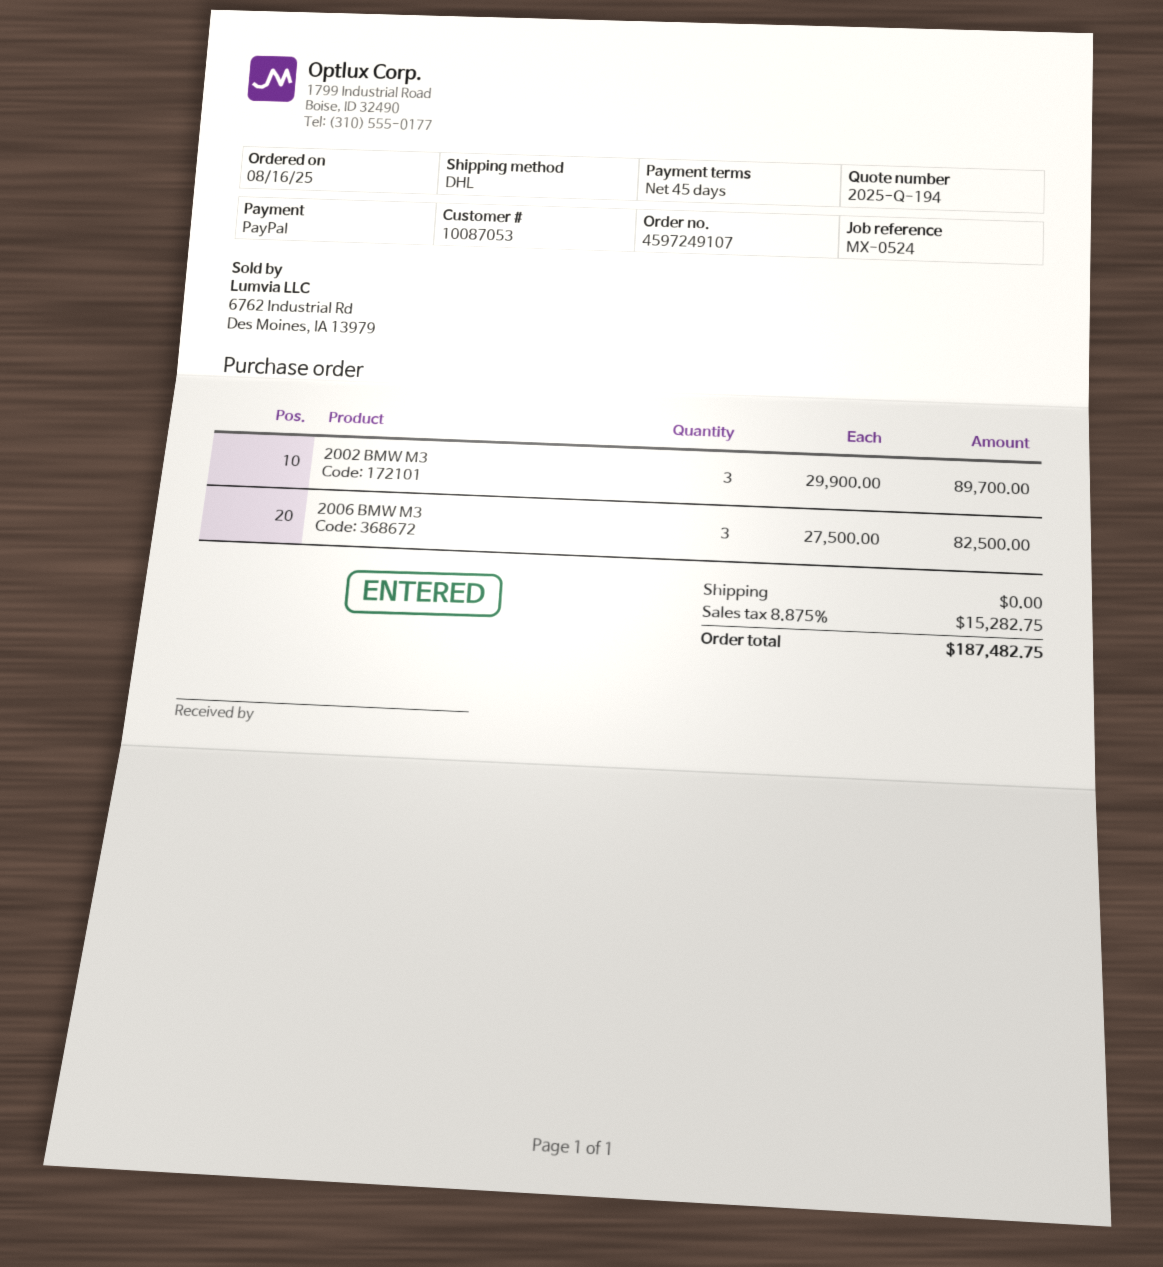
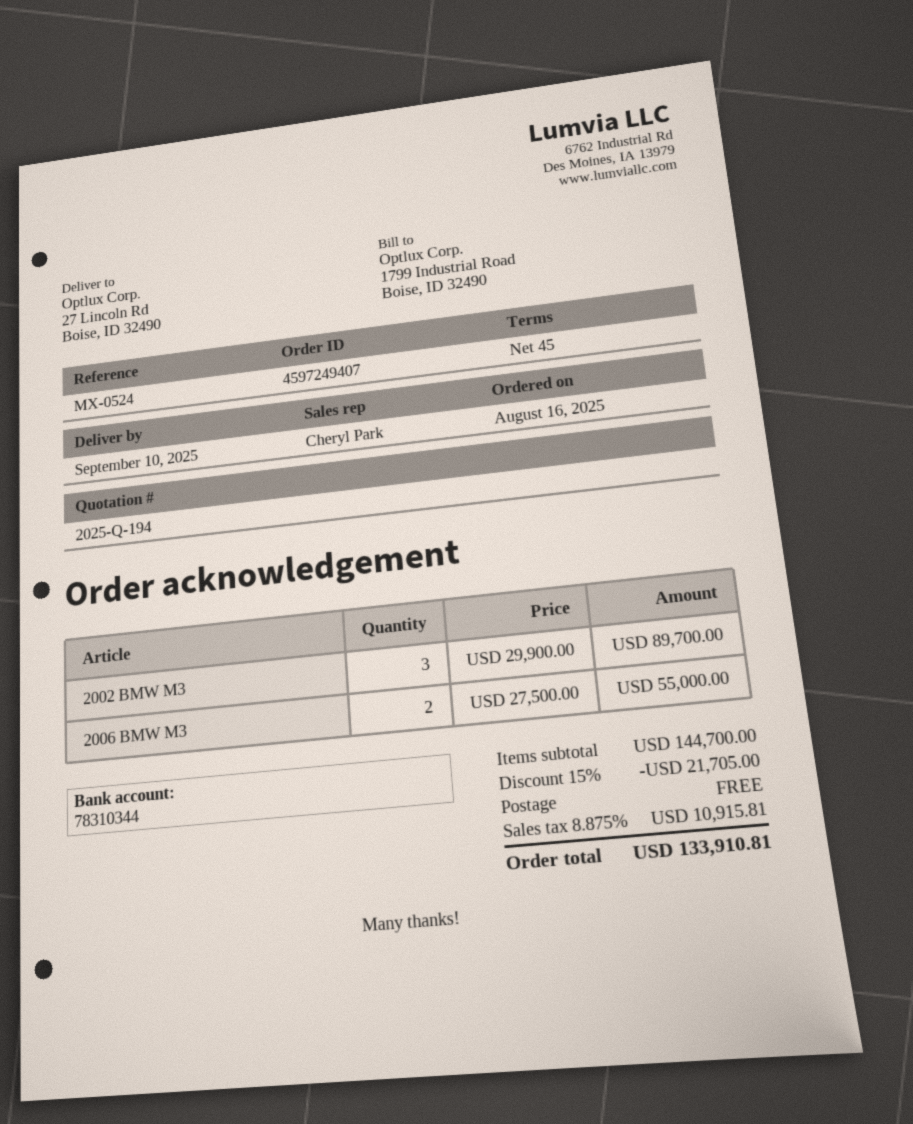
order number: 4597249107 -> 4597249407
2006 BMW M3: 3 x 27500.00 = 82500.00 -> 2 x 27500.00 = 55000.00
discount: none -> 15% = 21705.00
tax: 8.875% = 15282.75 -> 8.875% = 10915.81
total: 187482.75 -> 133910.81

